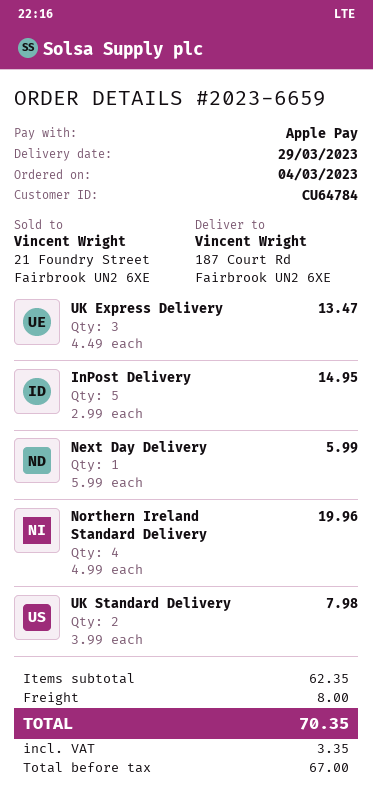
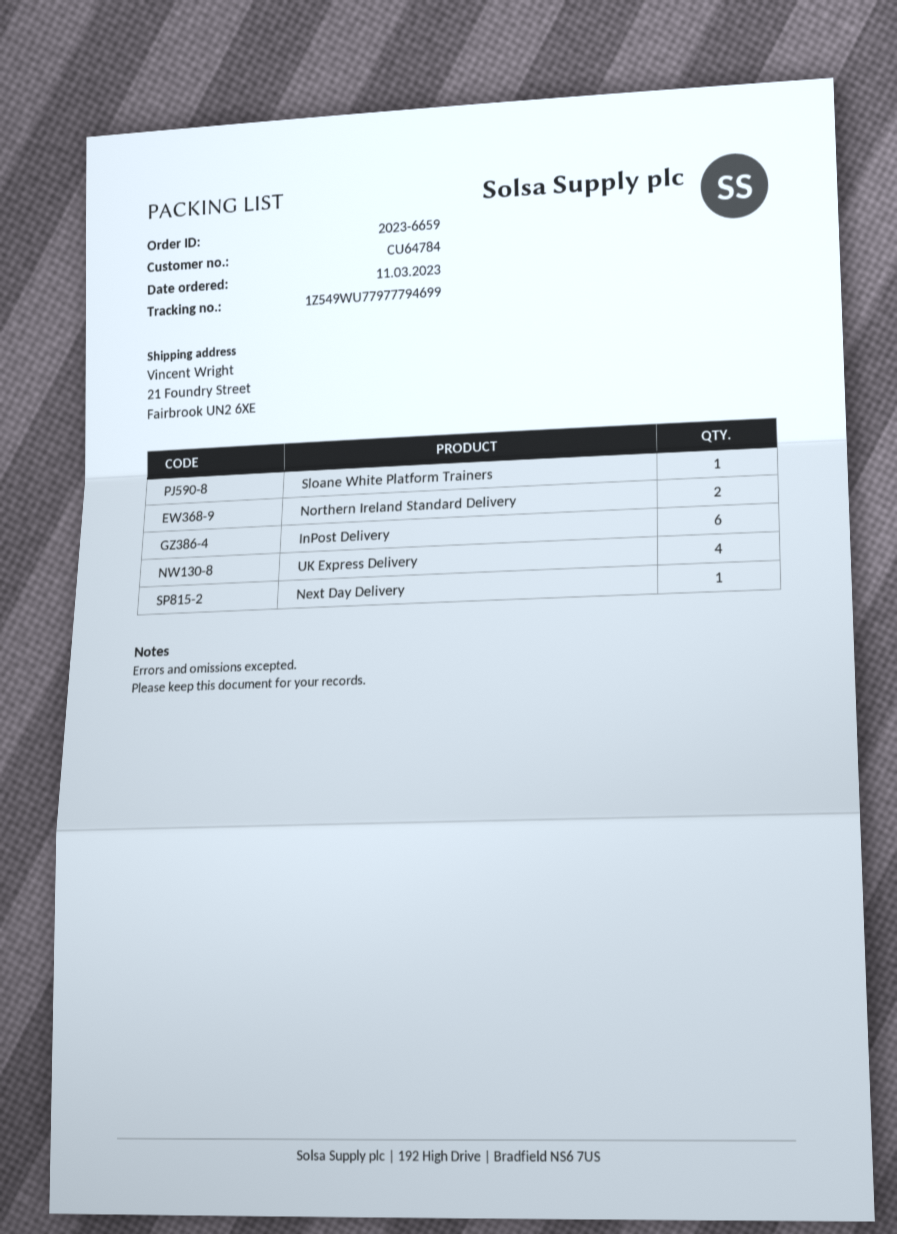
order date: 2023-03-04 -> 2023-03-11
ship to: 187 Court Rd, Fairbrook UN2 6XE -> 21 Foundry Street, Fairbrook UN2 6XE
UK Express Delivery: 3 -> 4
InPost Delivery: 5 -> 6
Northern Ireland Standard Delivery: 4 -> 2
UK Standard Delivery: 2 -> none
Sloane White Platform Trainers: none -> 1

